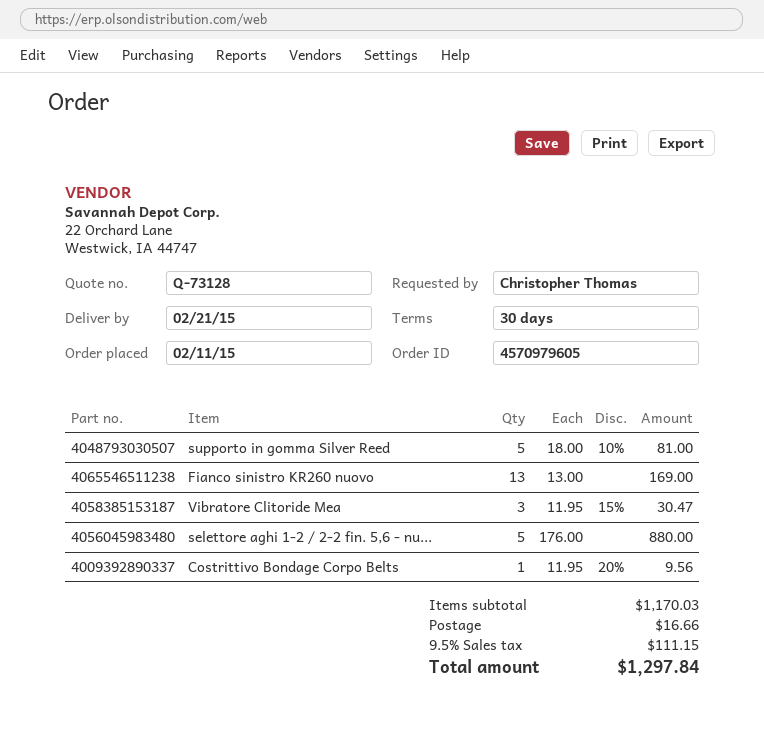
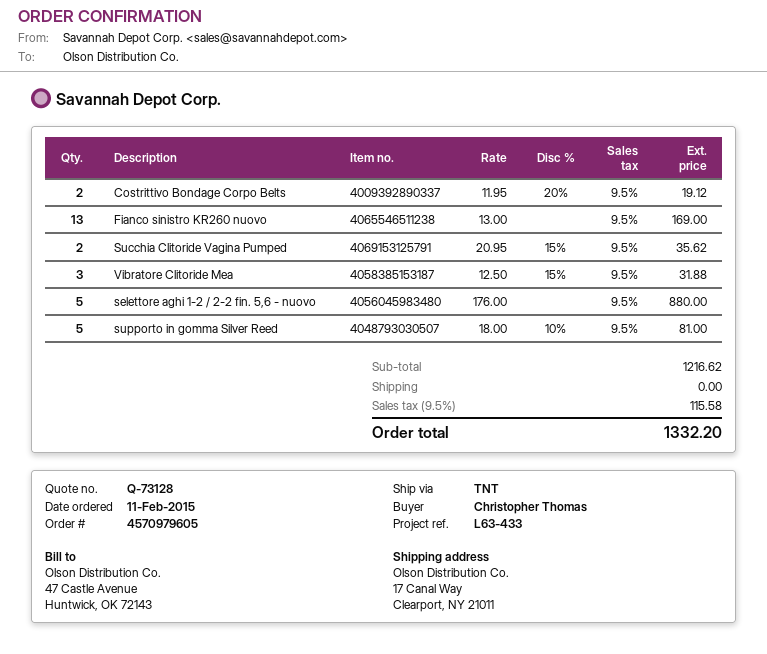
Vibratore Clitoride Mea: 3 x 11.95 - 15% = 30.47 -> 3 x 12.50 - 15% = 31.88
Costrittivo Bondage Corpo Belts: 1 x 11.95 - 20% = 9.56 -> 2 x 11.95 - 20% = 19.12
Succhia Clitoride Vagina Pumped: none -> 2 x 20.95 - 15% = 35.62
subtotal: 1170.03 -> 1216.62
shipping: 16.66 -> 0.00
tax: 9.5% = 111.15 -> 9.5% = 115.58
total: 1297.84 -> 1332.20

